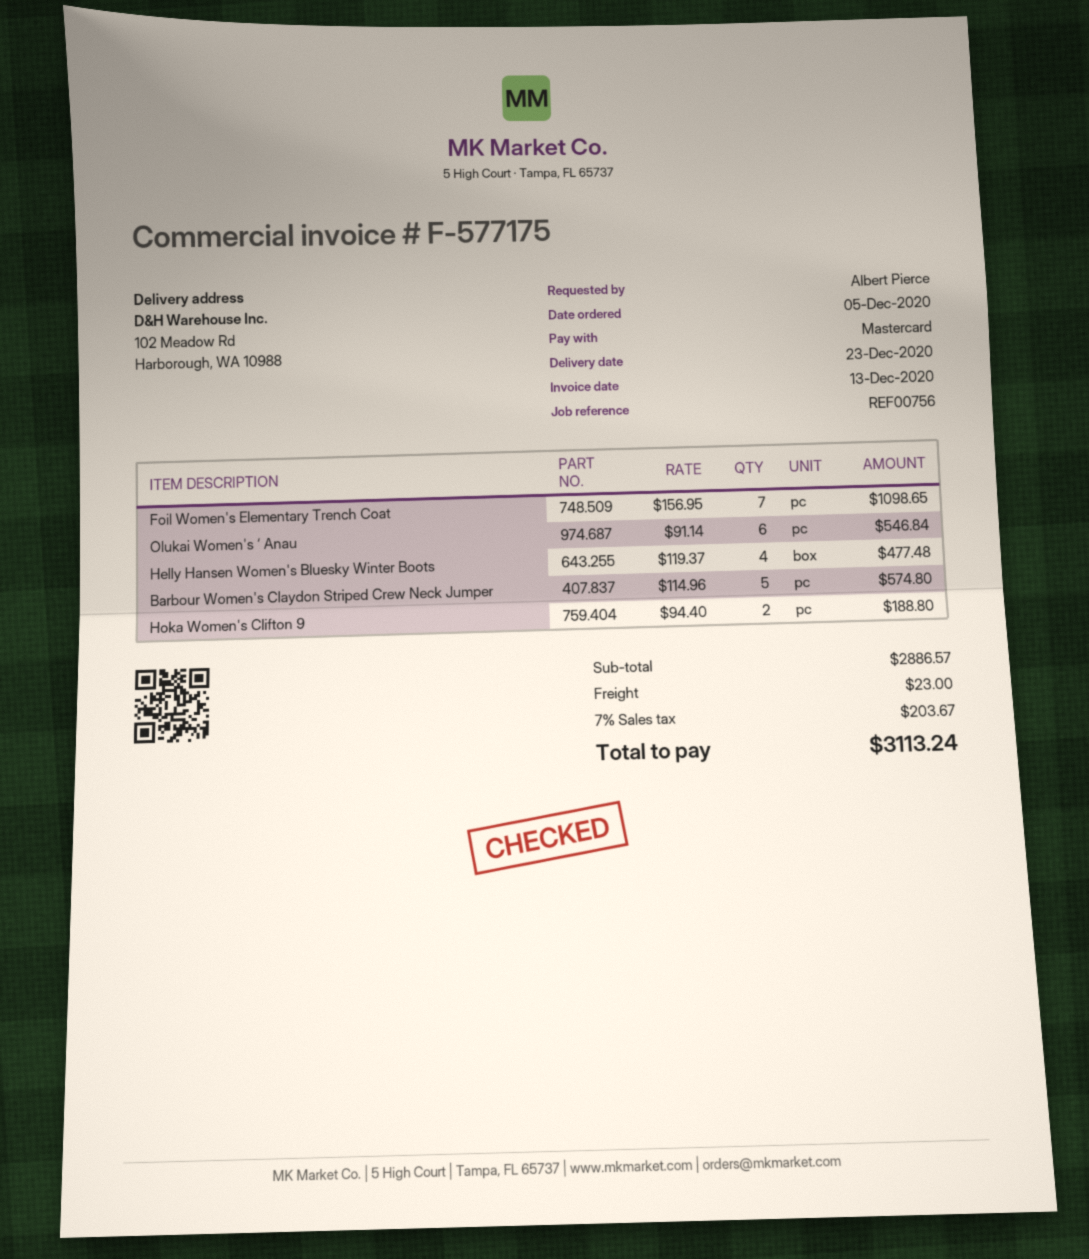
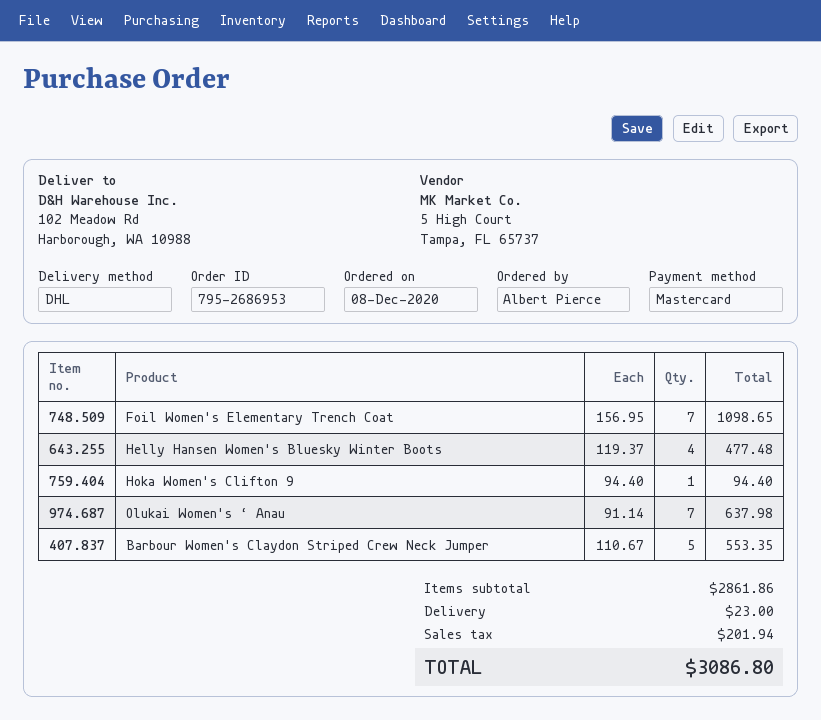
order date: 2020-12-05 -> 2020-12-08
Olukai Women's ‘ Anau: 6 x 91.14 = 546.84 -> 7 x 91.14 = 637.98
Barbour Women's Claydon Striped Crew Neck Jumper: 5 x 114.96 = 574.80 -> 5 x 110.67 = 553.35
Hoka Women's Clifton 9: 2 x 94.40 = 188.80 -> 1 x 94.40 = 94.40
subtotal: 2886.57 -> 2861.86
tax: 203.67 -> 201.94
total: 3113.24 -> 3086.80

